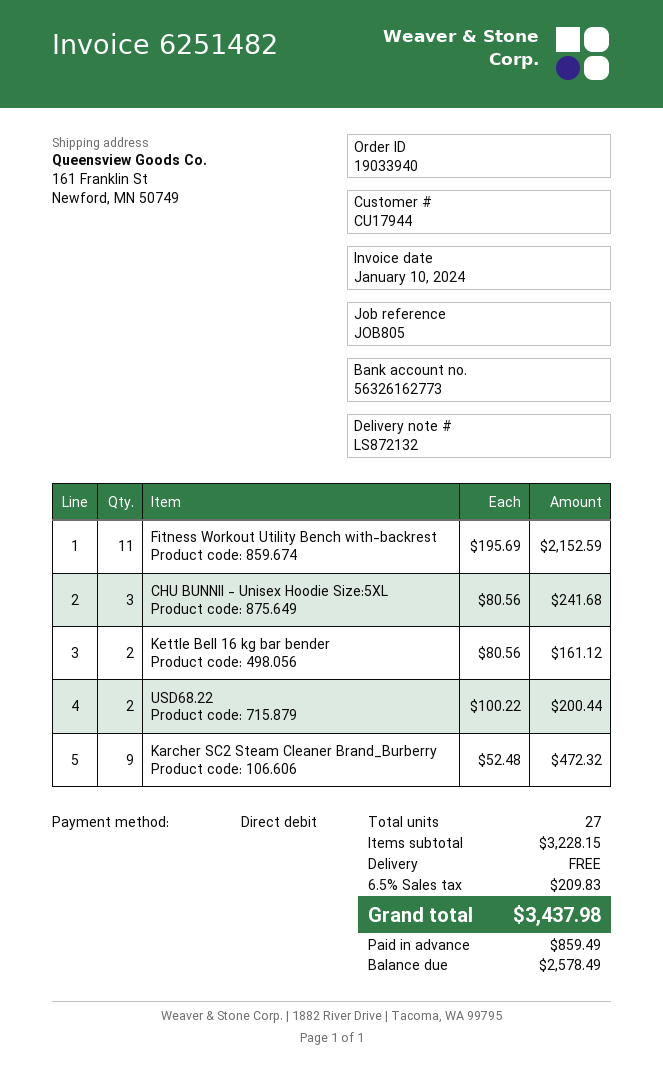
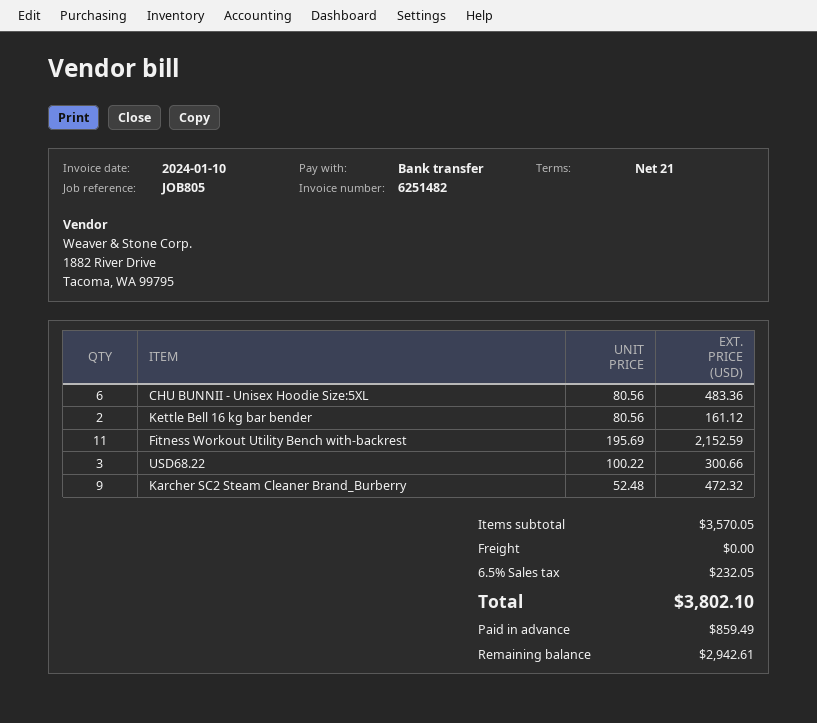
payment method: direct debit -> bank transfer
CHU BUNNII - Unisex Hoodie Size:5XL: 3 x 80.56 = 241.68 -> 6 x 80.56 = 483.36
USD68.22: 2 x 100.22 = 200.44 -> 3 x 100.22 = 300.66
subtotal: 3228.15 -> 3570.05
tax: 6.5% = 209.83 -> 6.5% = 232.05
total: 3437.98 -> 3802.10
balance: 2578.49 -> 2942.61

